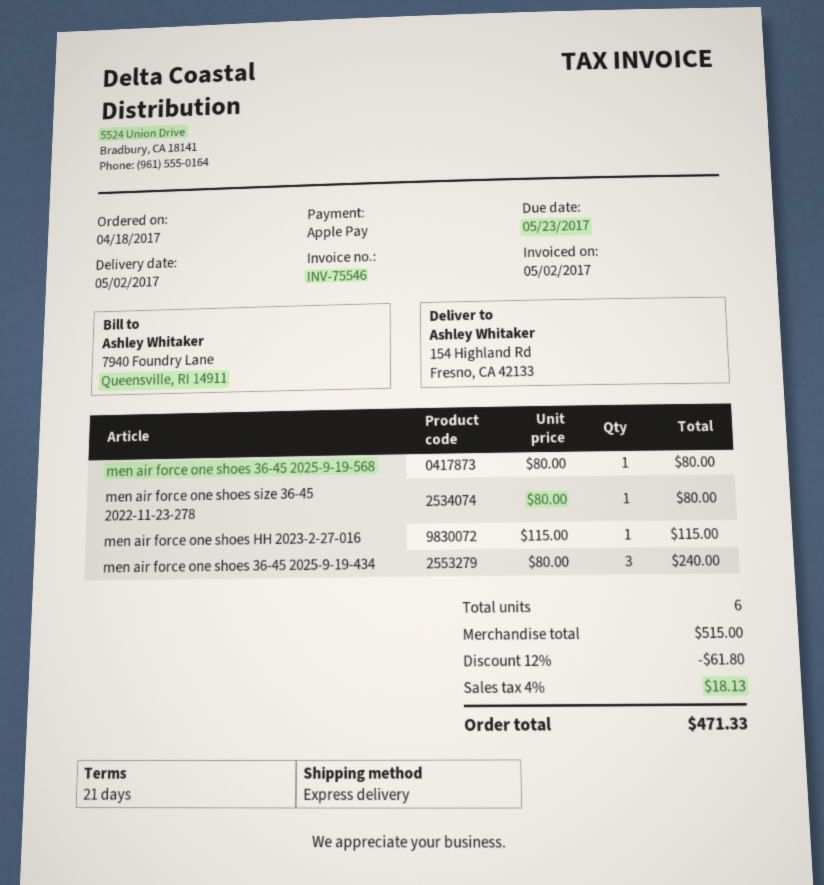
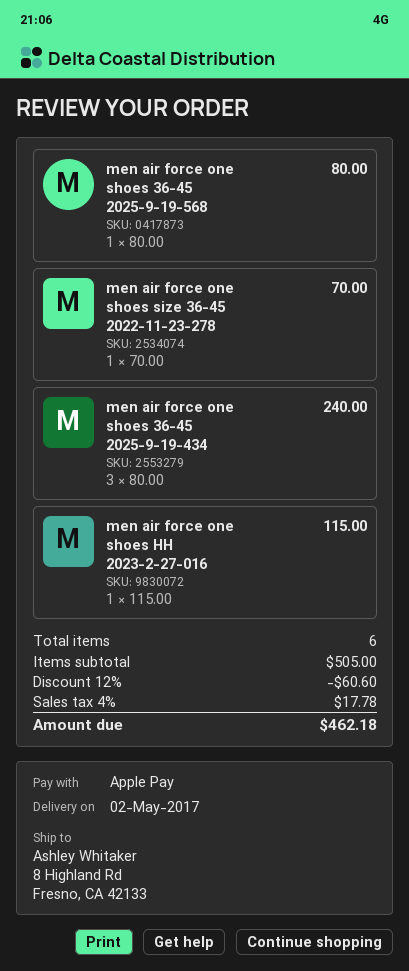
ship to: 154 Highland Rd, Fresno, CA 42133 -> 8 Highland Rd, Fresno, CA 42133
men air force one shoes size 36-45 2022-11-23-278: 1 x 80.00 = 80.00 -> 1 x 70.00 = 70.00
subtotal: 515.00 -> 505.00
discount: 12% = 61.80 -> 12% = 60.60
tax: 4% = 18.13 -> 4% = 17.78
total: 471.33 -> 462.18

